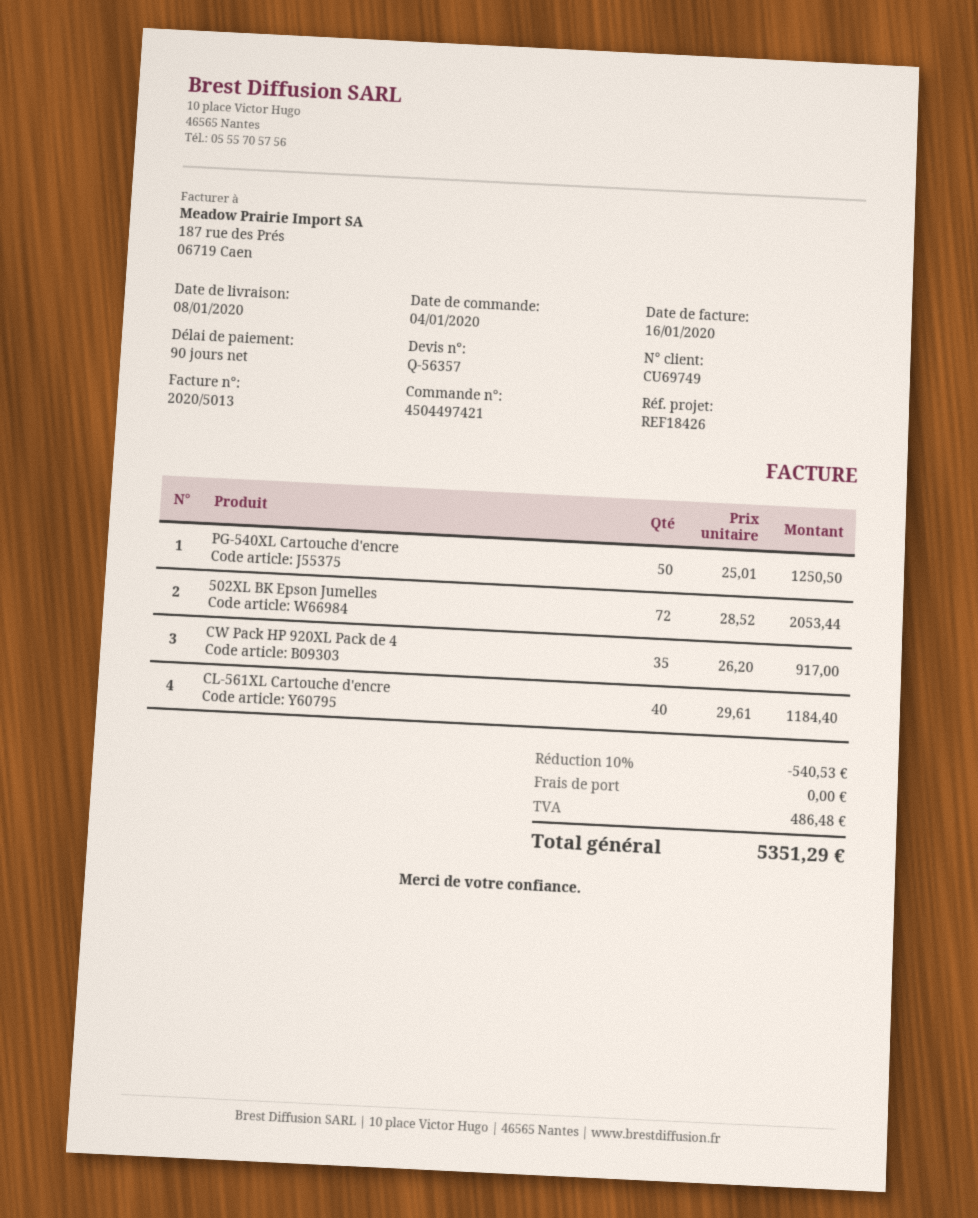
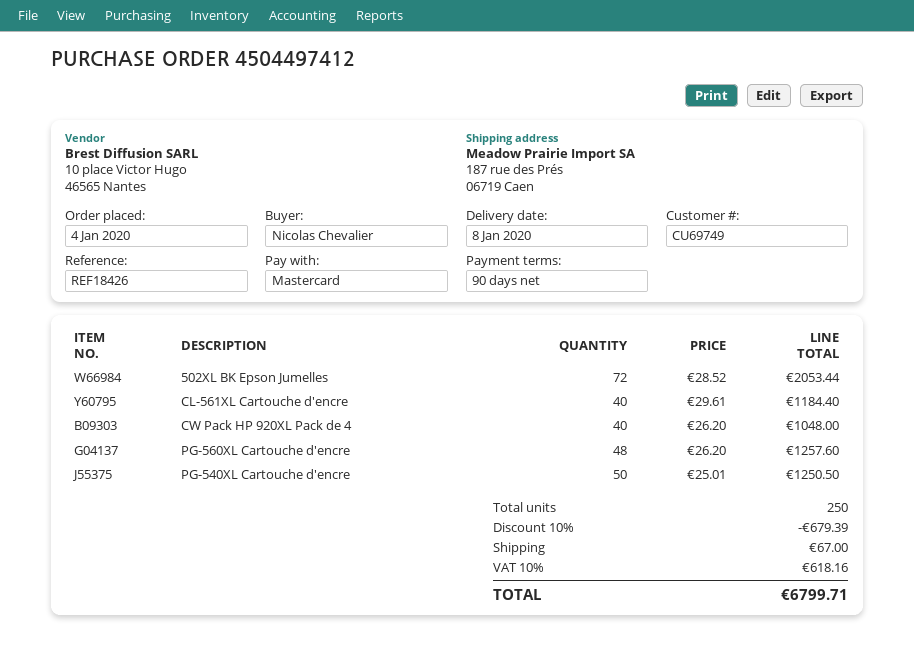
order number: 4504497421 -> 4504497412
CW Pack HP 920XL Pack de 4: 35 x 26.20 = 917.00 -> 40 x 26.20 = 1048.00
PG-560XL Cartouche d'encre: none -> 48 x 26.20 = 1257.60
discount: 10% = 540.53 -> 10% = 679.39
shipping: 0.00 -> 67.00
tax: 486.48 -> 618.16
total: 5351.29 -> 6799.71

